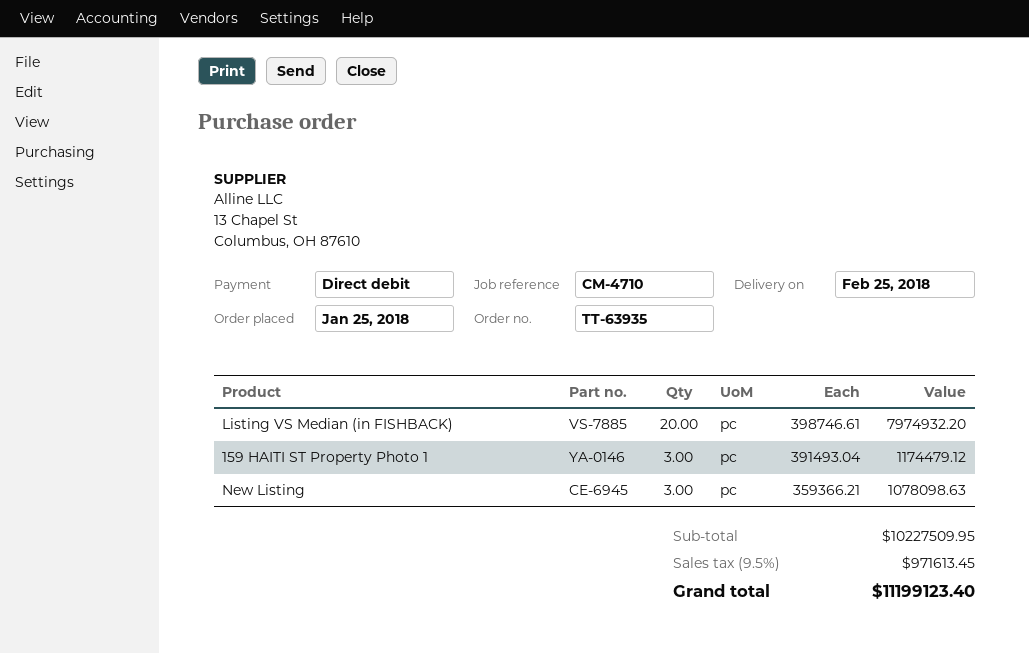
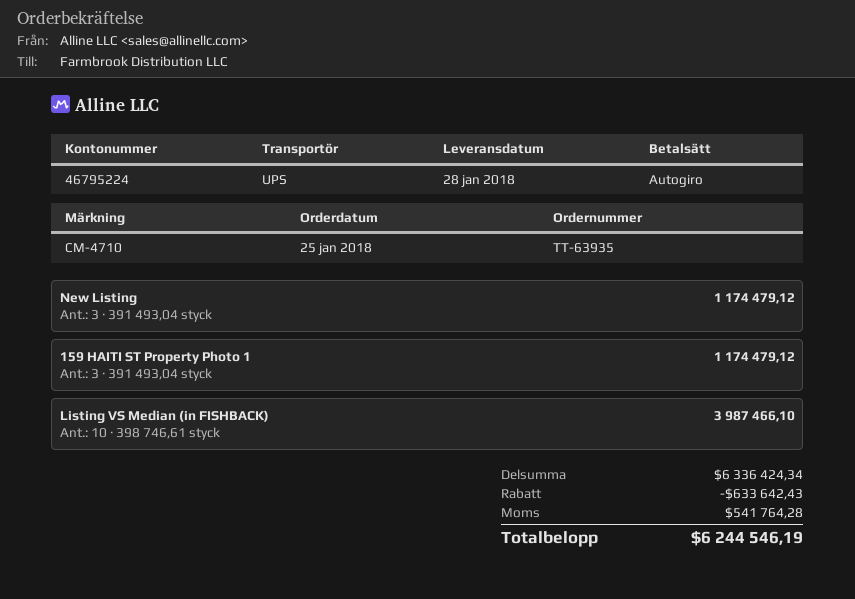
delivery date: 2018-02-25 -> 2018-01-28
Listing VS Median (in FISHBACK): 20 x 398746.61 = 7974932.20 -> 10 x 398746.61 = 3987466.10
New Listing: 3 x 359366.21 = 1078098.63 -> 3 x 391493.04 = 1174479.12
subtotal: 10227509.95 -> 6336424.34
discount: none -> 633642.43
tax: 971613.45 -> 541764.28
total: 11199123.40 -> 6244546.19

